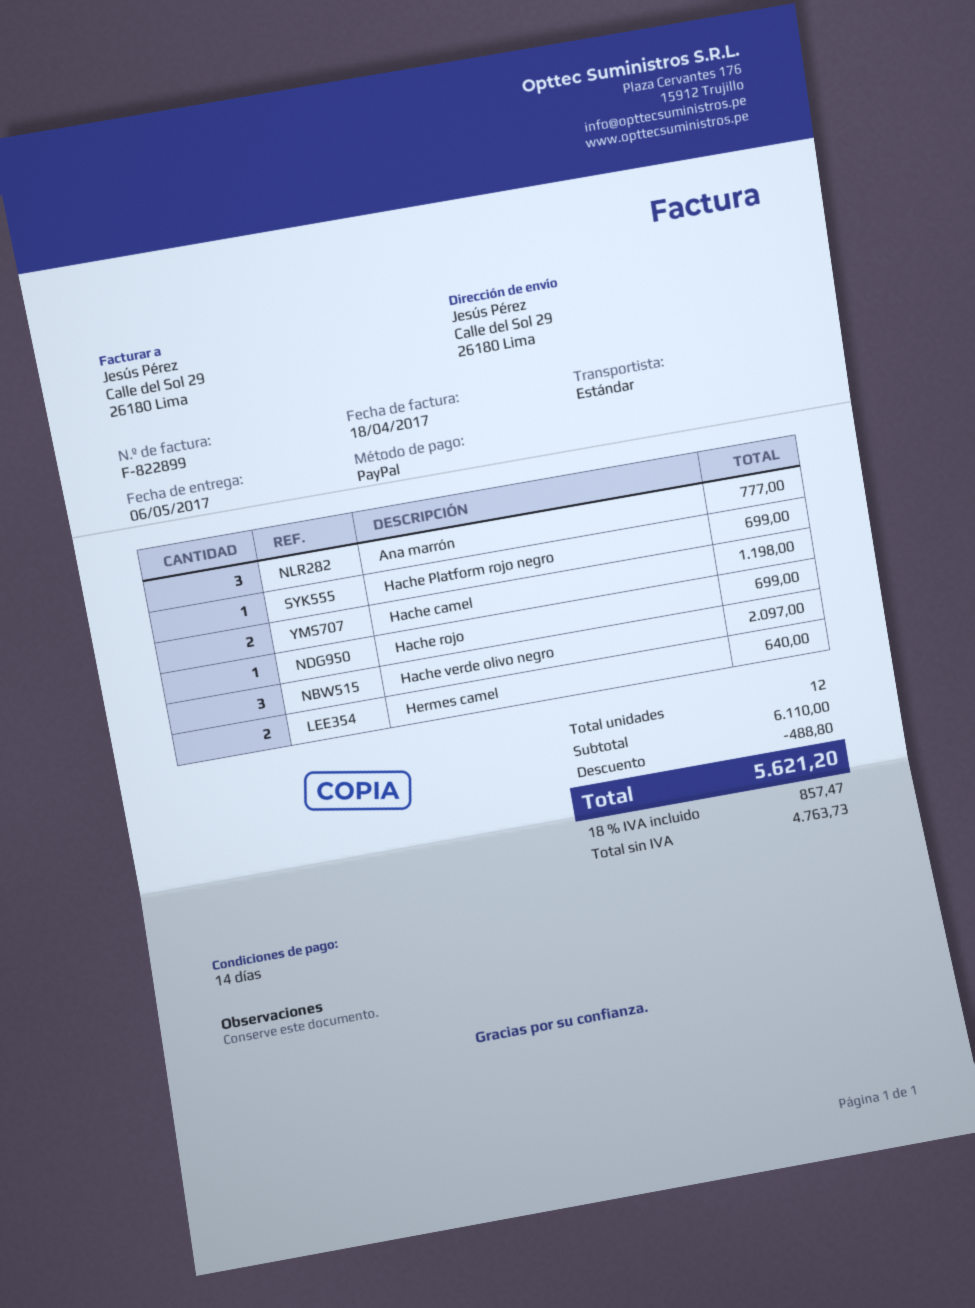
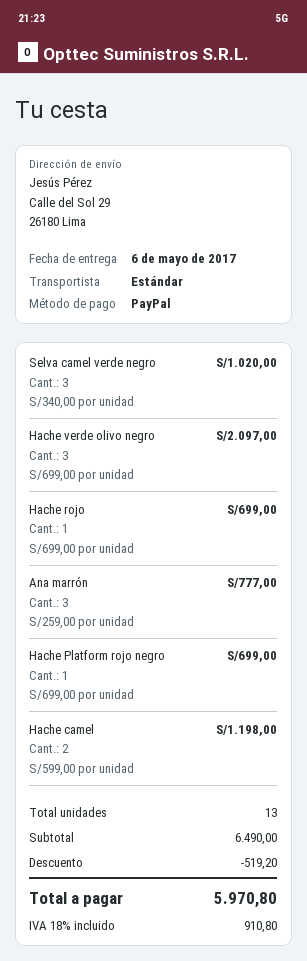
Hermes camel: 2 for 640.00 -> none
Selva camel verde negro: none -> 3 for 1020.00
total quantity: 12 -> 13
subtotal: 6110.00 -> 6490.00
discount: 488.80 -> 519.20
tax: 18% = 857.47 -> 18% = 910.80
total: 5621.20 -> 5970.80

